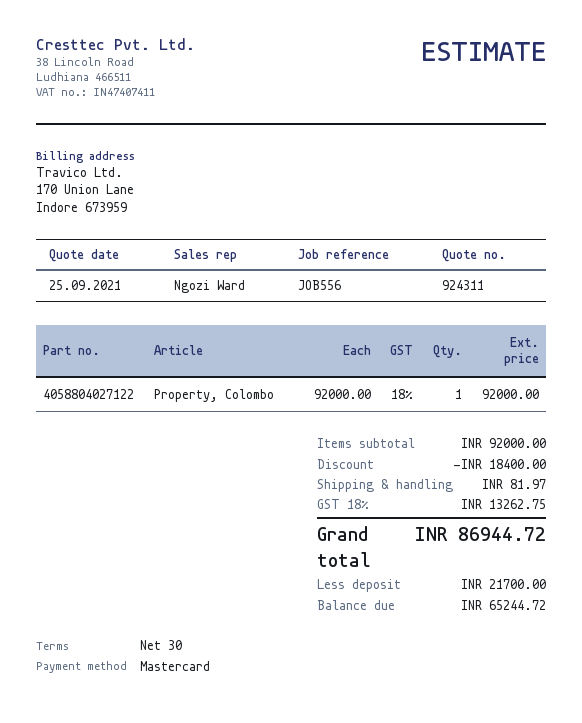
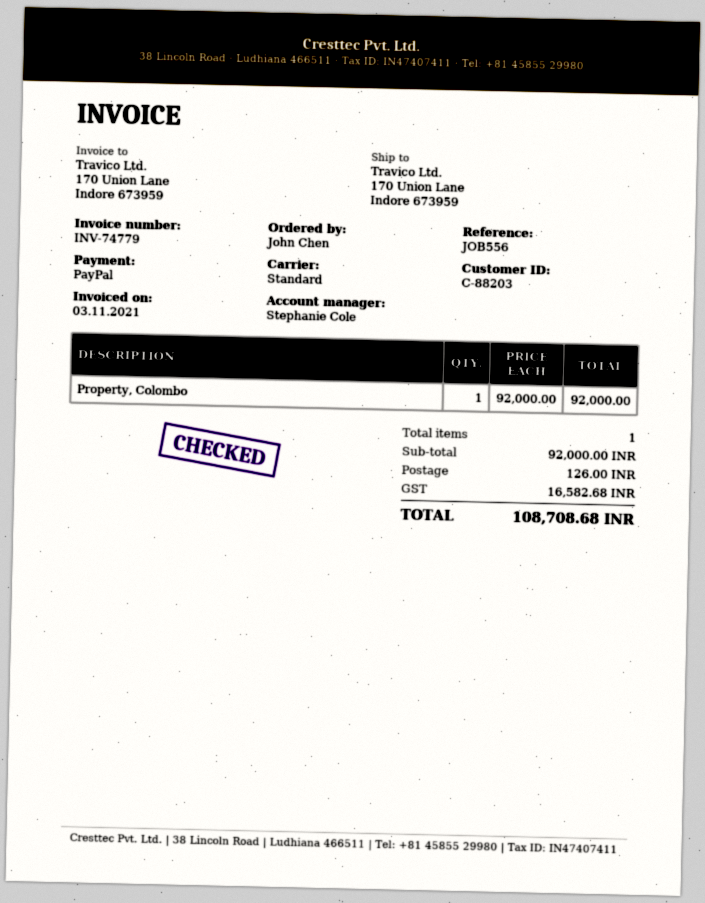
sales rep: Ngozi Ward -> Stephanie Cole
payment method: Mastercard -> PayPal
discount: 18400.00 -> none
shipping: 81.97 -> 126.00
tax: 13262.75 -> 16582.68
total: 86944.72 -> 108708.68

